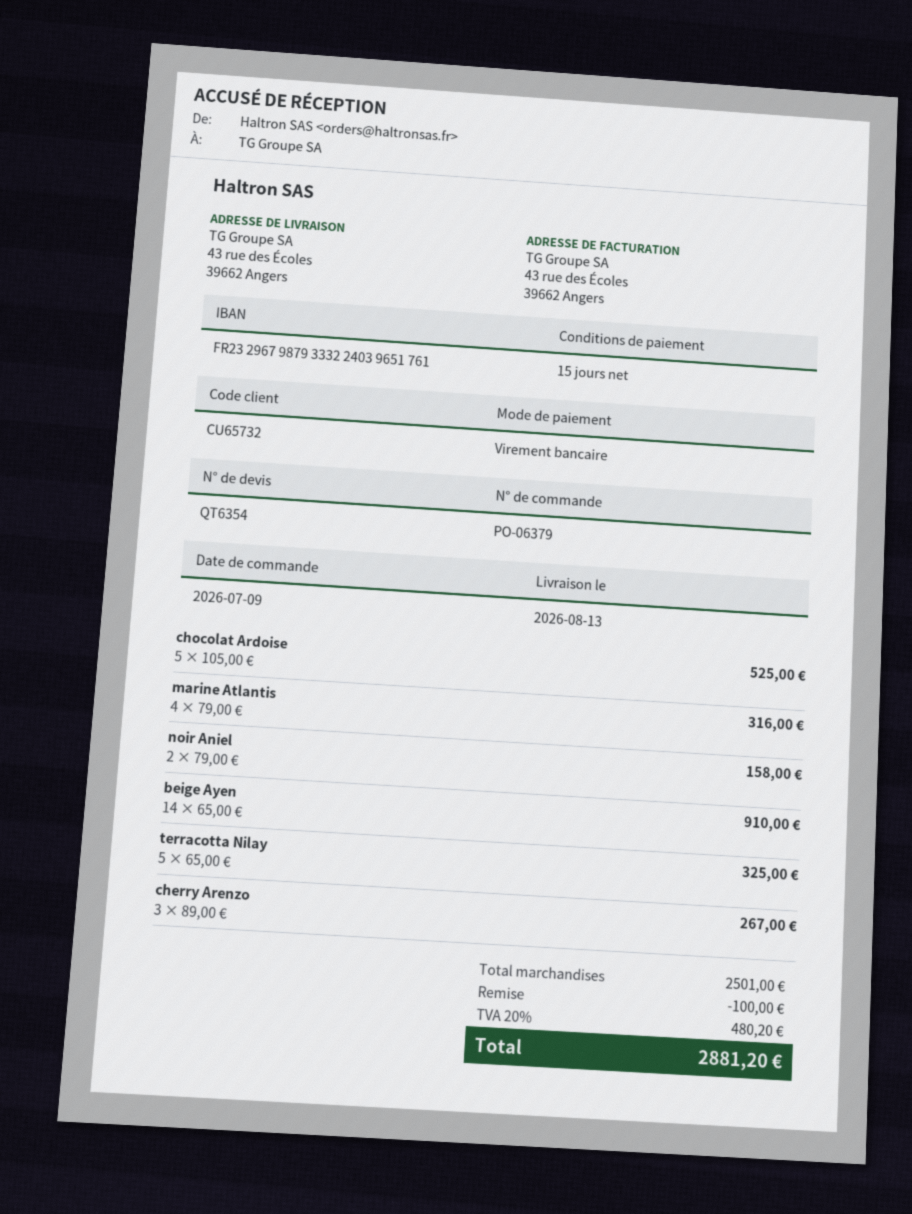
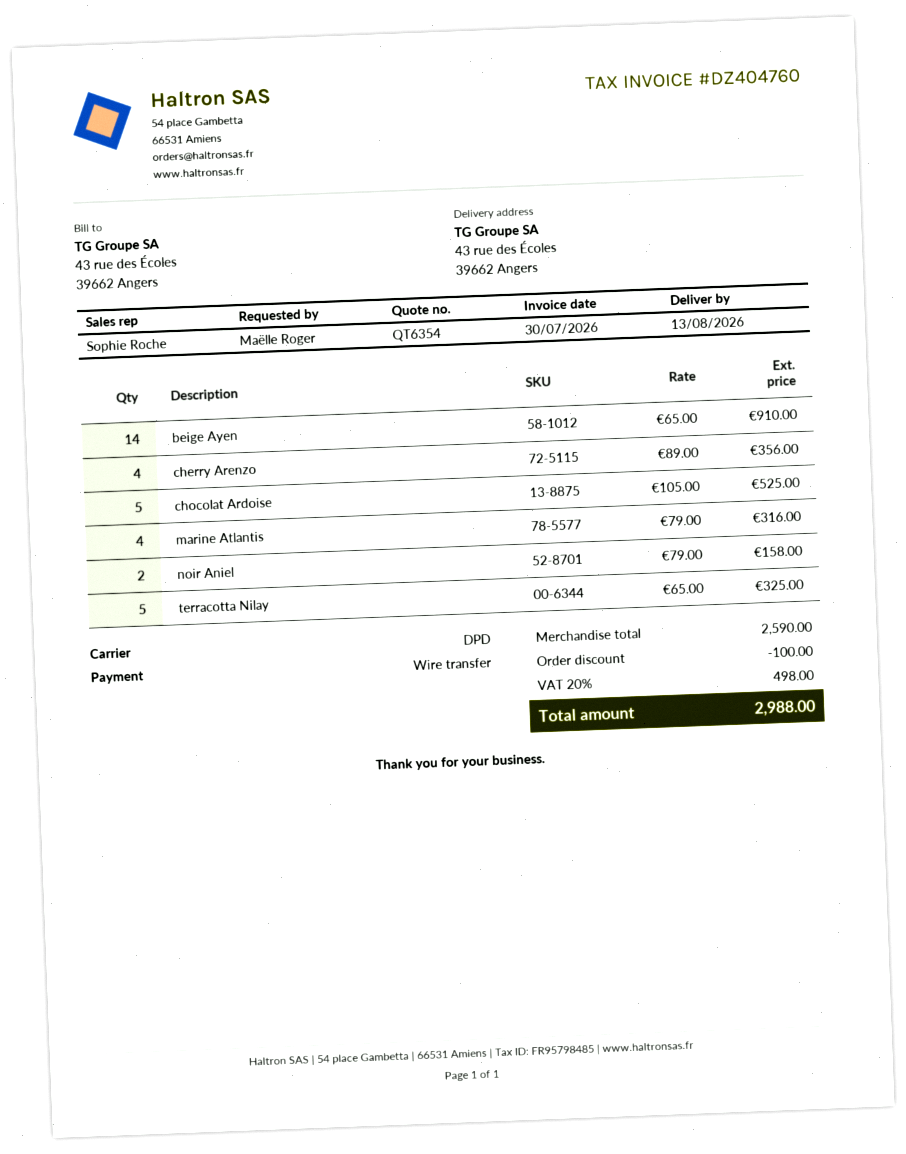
cherry Arenzo: 3 x 89.00 = 267.00 -> 4 x 89.00 = 356.00
subtotal: 2501.00 -> 2590.00
tax: 20% = 480.20 -> 20% = 498.00
total: 2881.20 -> 2988.00

